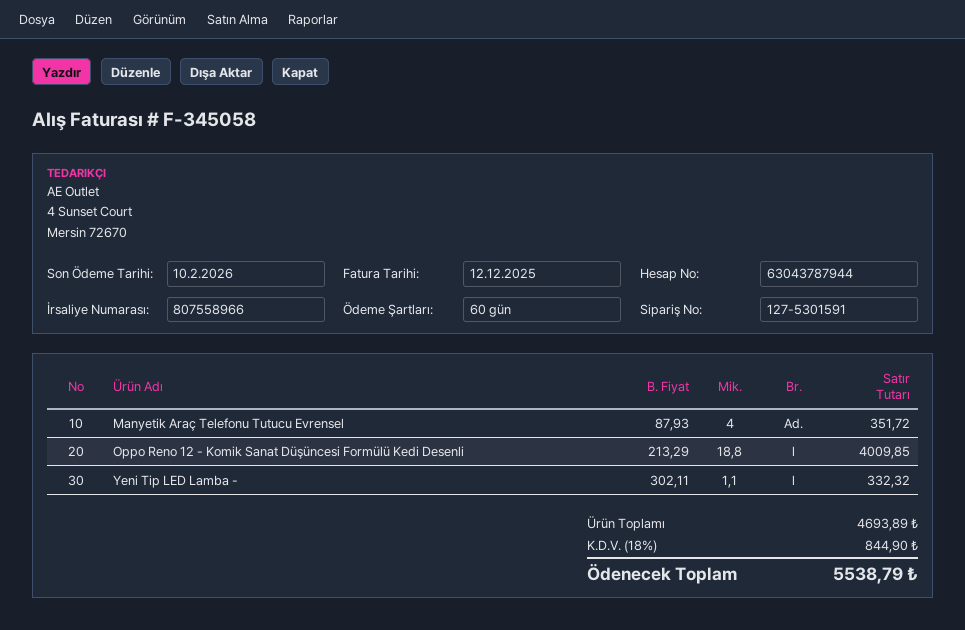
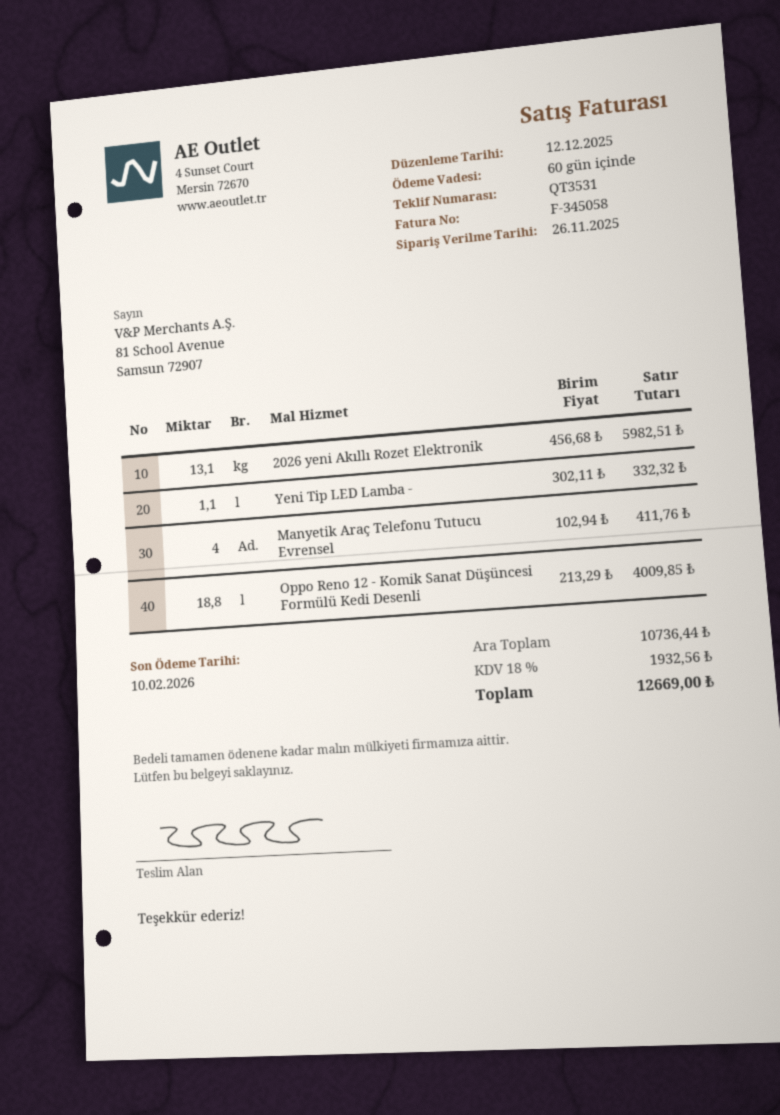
Manyetik Araç Telefonu Tutucu Evrensel: 4 x 87.93 = 351.72 -> 4 x 102.94 = 411.76
2026 yeni Akıllı Rozet Elektronik: none -> 13.1 x 456.68 = 5982.51
subtotal: 4693.89 -> 10736.44
tax: 18% = 844.90 -> 18% = 1932.56
total: 5538.79 -> 12669.00

